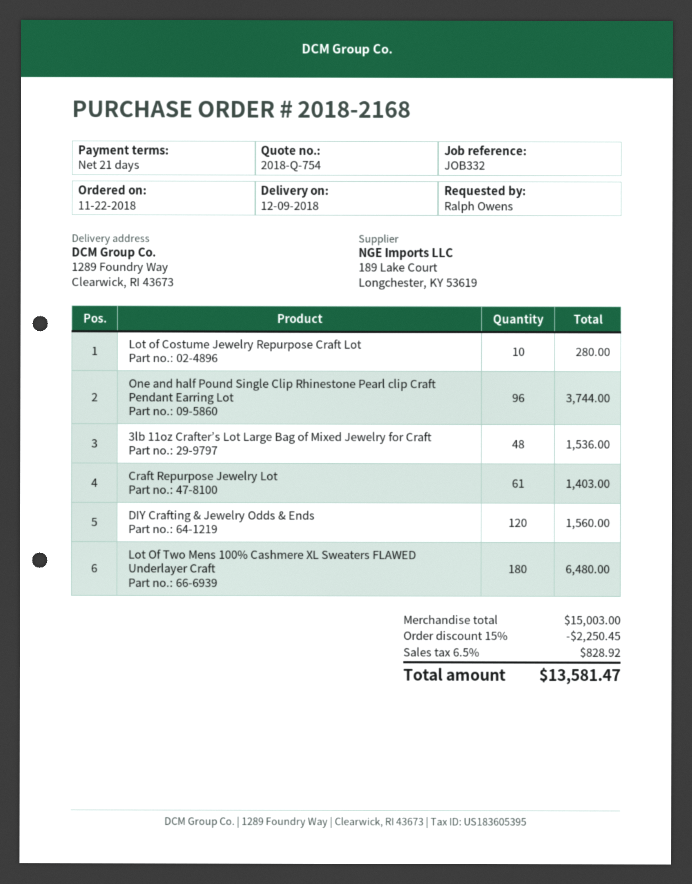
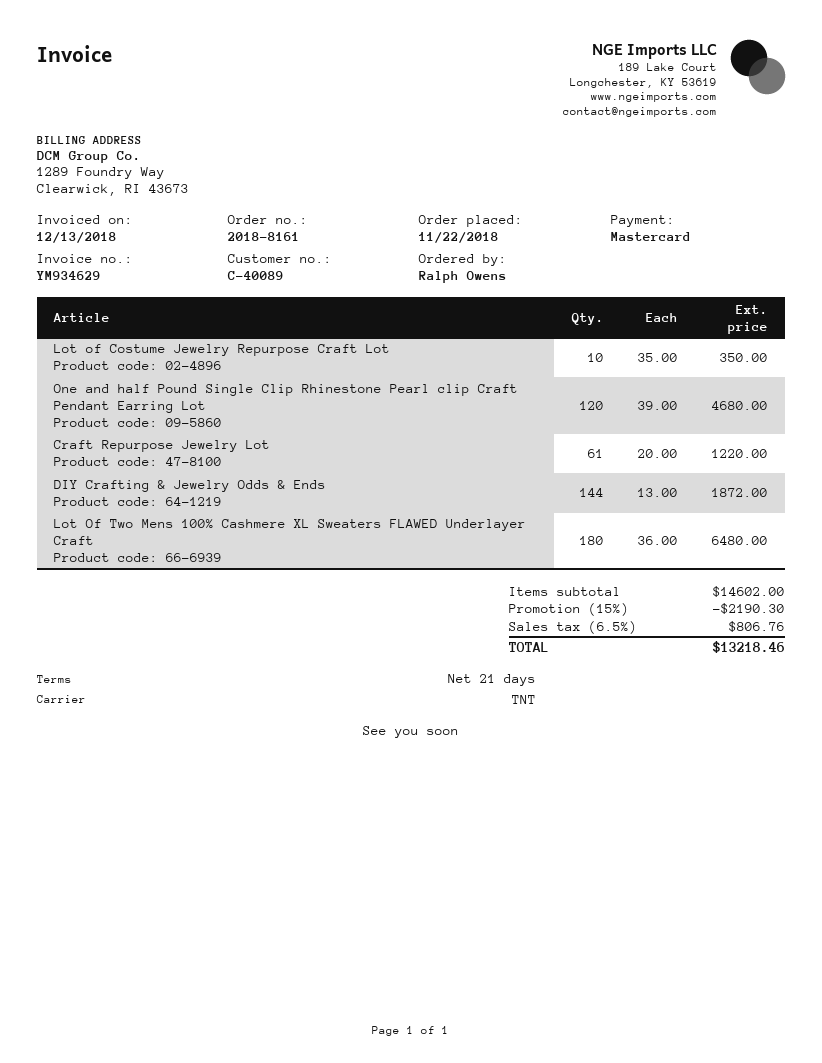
order number: 2018-2168 -> 2018-8161
Lot of Costume Jewelry Repurpose Craft Lot: 10 for 280.00 -> 10 for 350.00
One and half Pound Single Clip Rhinestone Pearl clip Craft Pendant Earring Lot: 96 for 3744.00 -> 120 for 4680.00
3lb 11oz Crafter’s Lot Large Bag of Mixed Jewelry for Craft: 48 for 1536.00 -> none
Craft Repurpose Jewelry Lot: 61 for 1403.00 -> 61 for 1220.00
DIY Crafting & Jewelry Odds & Ends: 120 for 1560.00 -> 144 for 1872.00
subtotal: 15003.00 -> 14602.00
discount: 15% = 2250.45 -> 15% = 2190.30
tax: 6.5% = 828.92 -> 6.5% = 806.76
total: 13581.47 -> 13218.46

